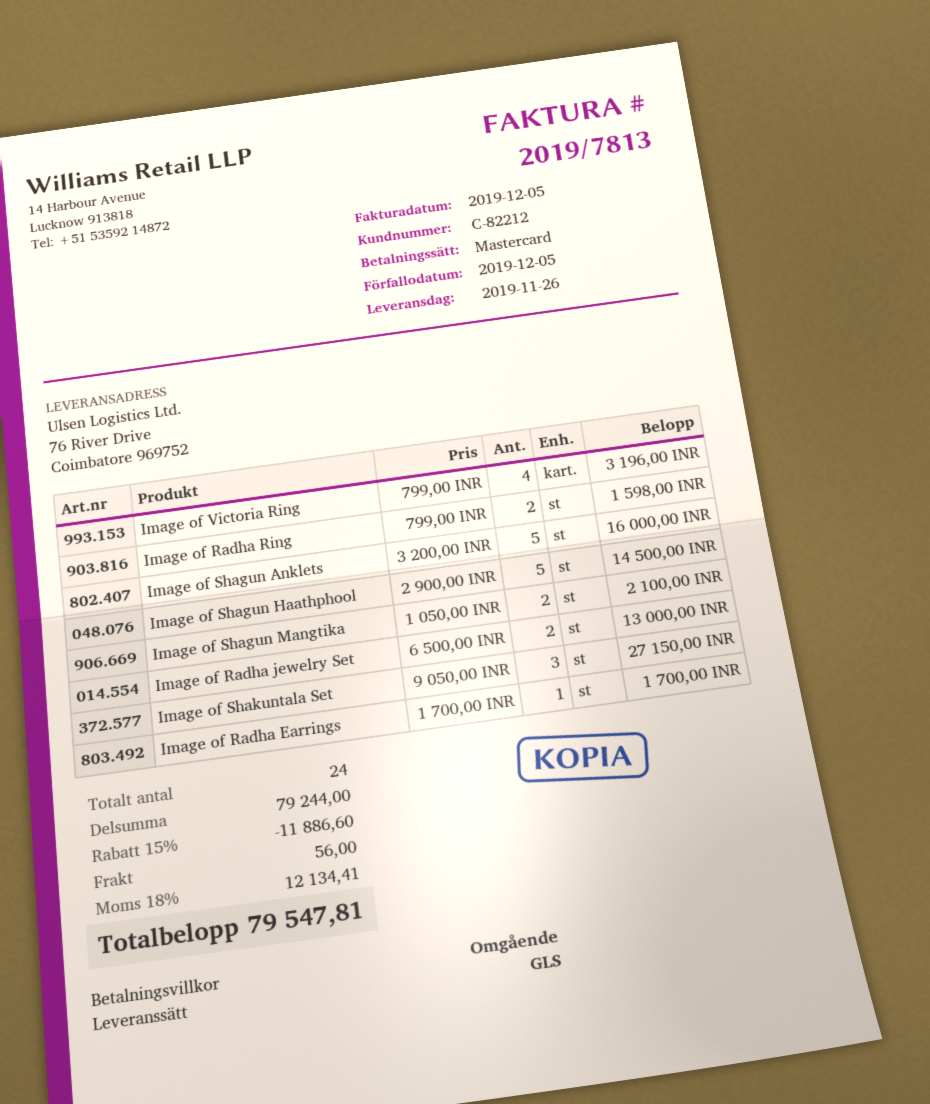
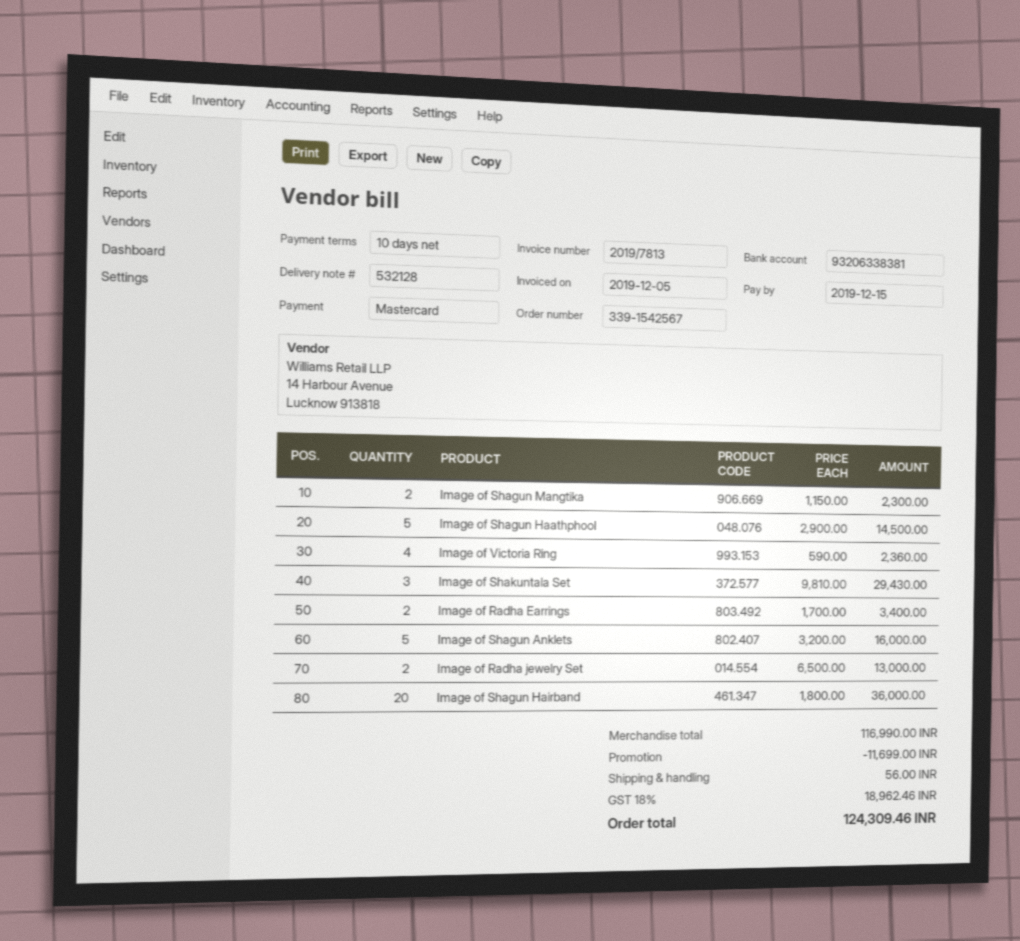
payment terms: on receipt -> 10 days
due date: 2019-12-05 -> 2019-12-15
Image of Victoria Ring: 4 x 799.00 = 3196.00 -> 4 x 590.00 = 2360.00
Image of Radha Ring: 2 x 799.00 = 1598.00 -> none
Image of Shagun Mangtika: 2 x 1050.00 = 2100.00 -> 2 x 1150.00 = 2300.00
Image of Shakuntala Set: 3 x 9050.00 = 27150.00 -> 3 x 9810.00 = 29430.00
Image of Radha Earrings: 1 x 1700.00 = 1700.00 -> 2 x 1700.00 = 3400.00
Image of Shagun Hairband: none -> 20 x 1800.00 = 36000.00
subtotal: 79244.00 -> 116990.00
discount: 11886.60 -> 11699.00
tax: 18% = 12134.41 -> 18% = 18962.46
total: 79547.81 -> 124309.46

